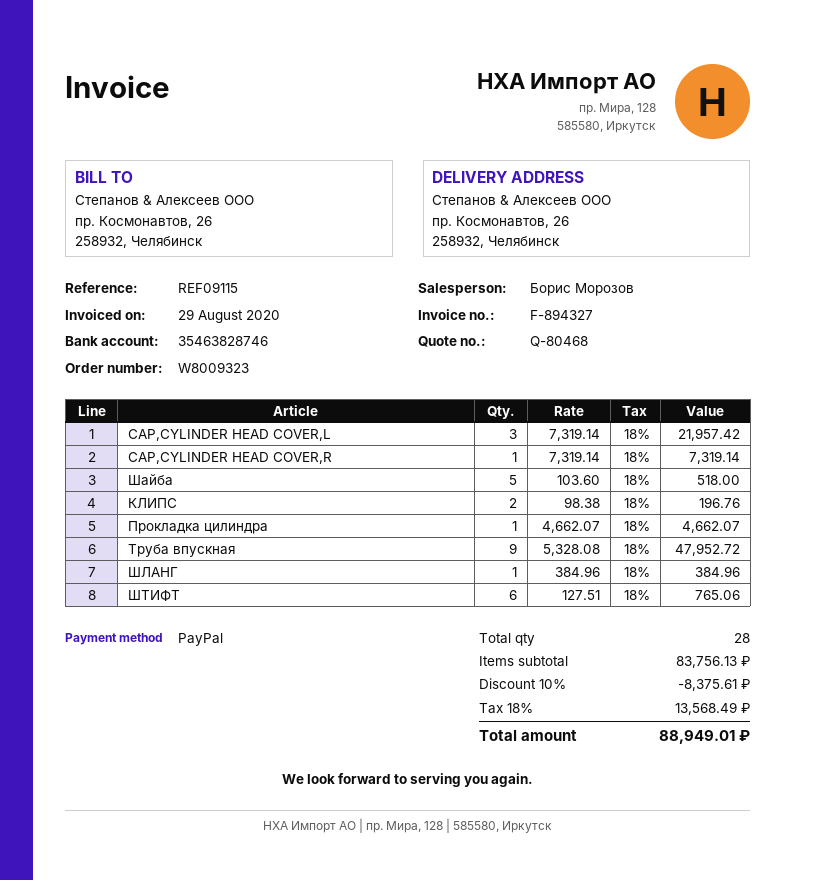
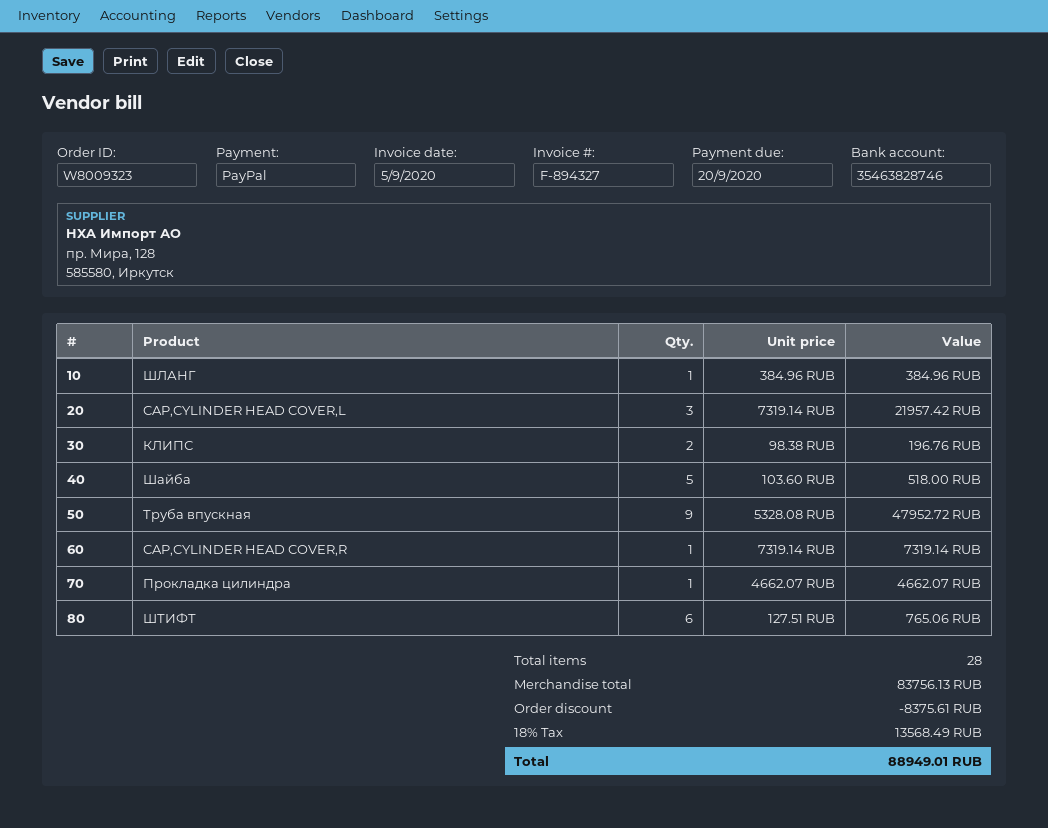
invoice date: 2020-08-29 -> 2020-09-05

